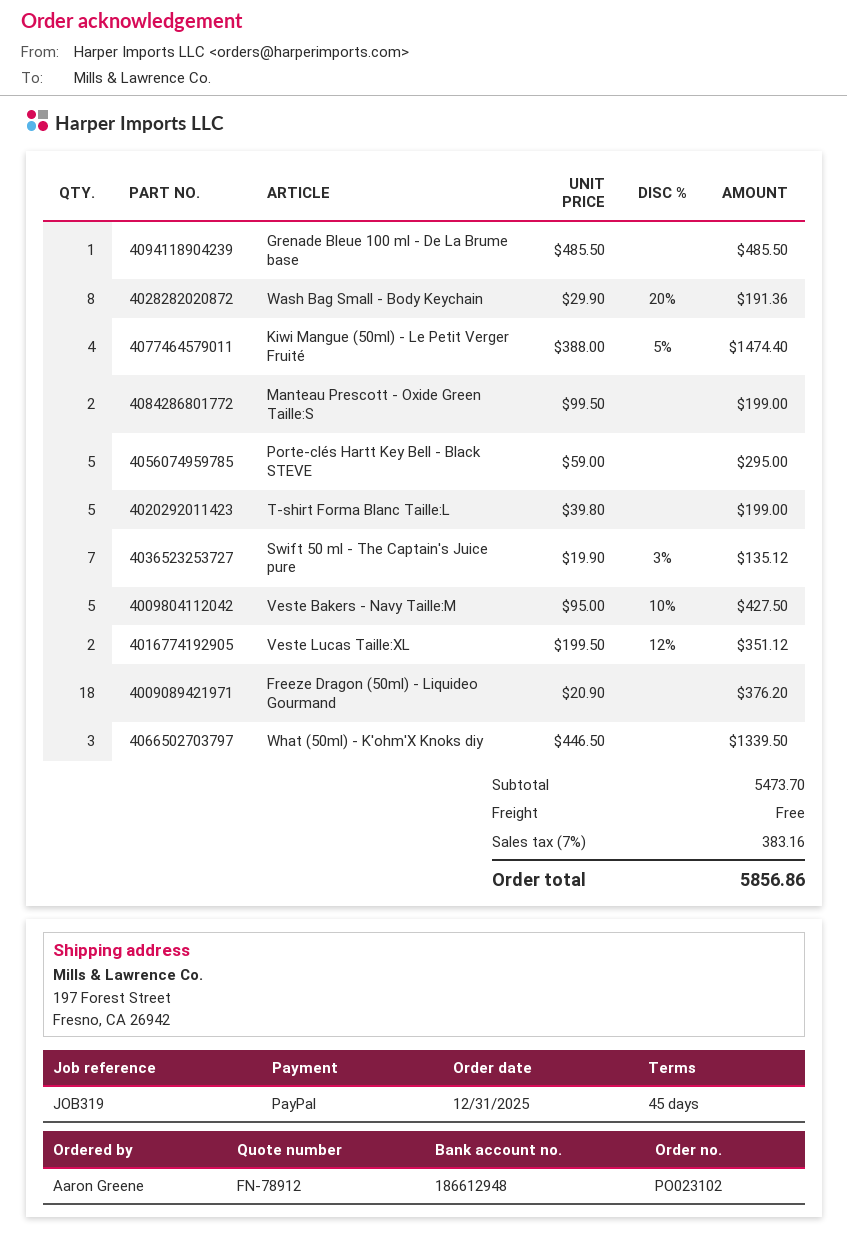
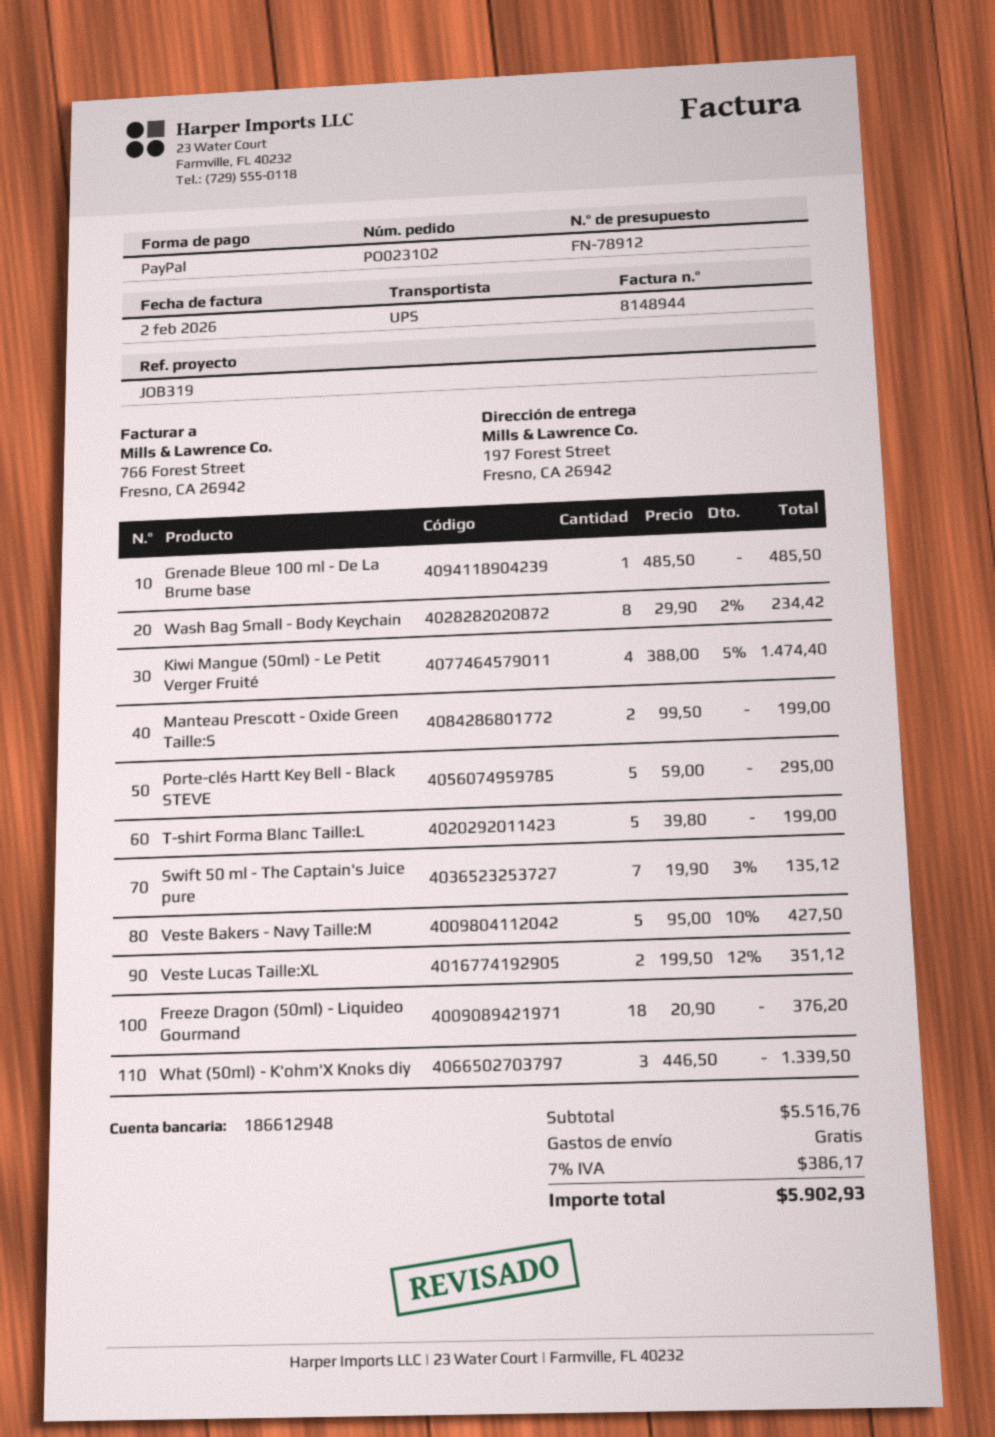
Wash Bag Small - Body Keychain: 8 x 29.90 - 20% = 191.36 -> 8 x 29.90 - 2% = 234.42
subtotal: 5473.70 -> 5516.76
tax: 7% = 383.16 -> 7% = 386.17
total: 5856.86 -> 5902.93

